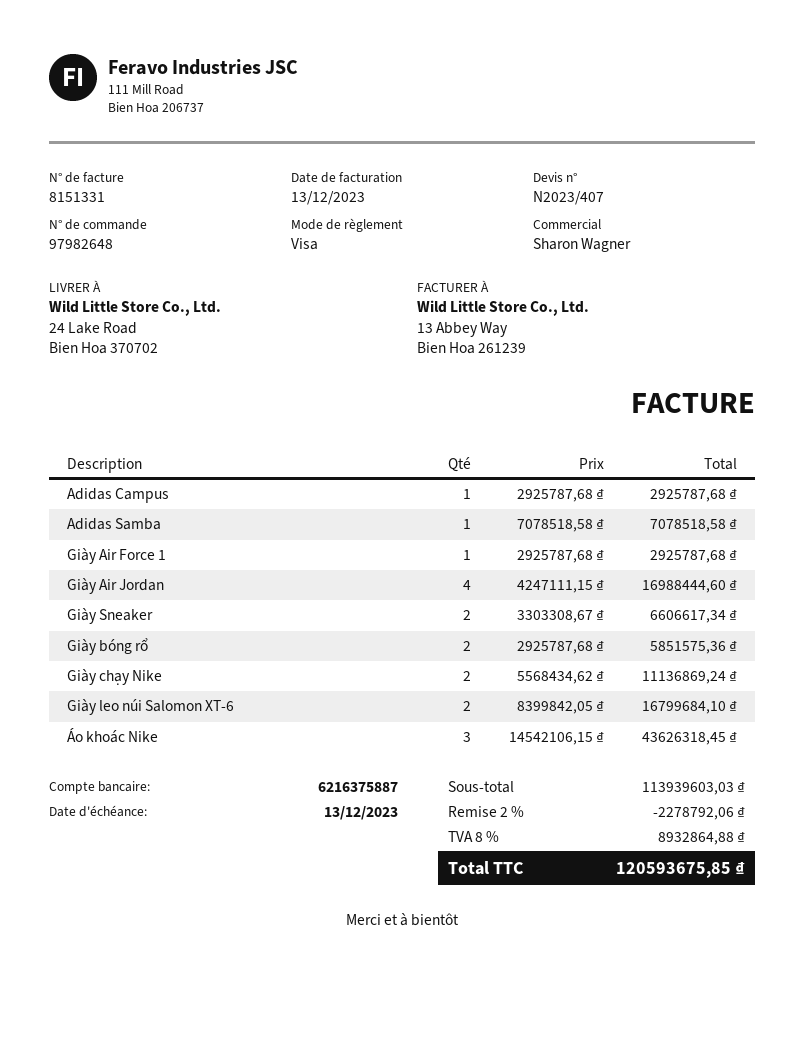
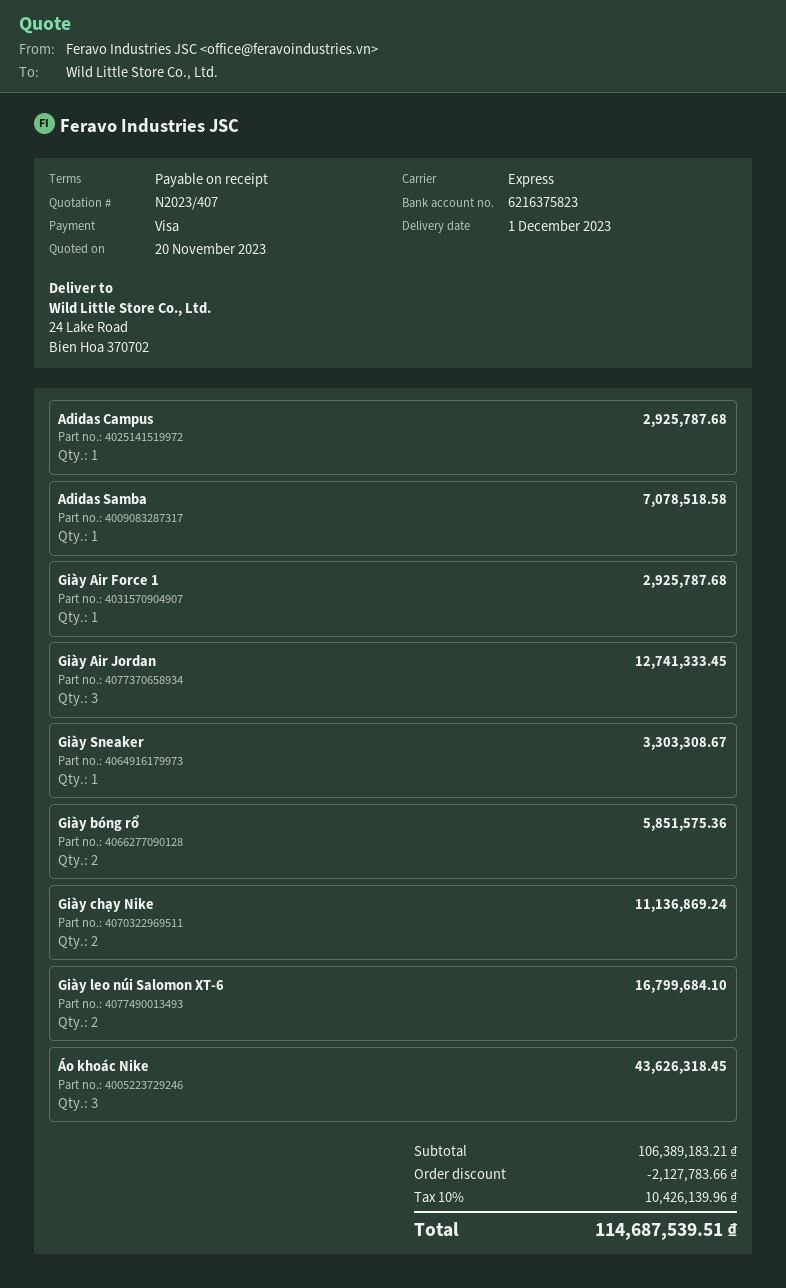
bank account: 6216375887 -> 6216375823
Giày Air Jordan: 4 for 16988444.60 -> 3 for 12741333.45
Giày Sneaker: 2 for 6606617.34 -> 1 for 3303308.67
subtotal: 113939603.03 -> 106389183.21
discount: 2278792.06 -> 2127783.66
tax: 8% = 8932864.88 -> 10% = 10426139.96
total: 120593675.85 -> 114687539.51

